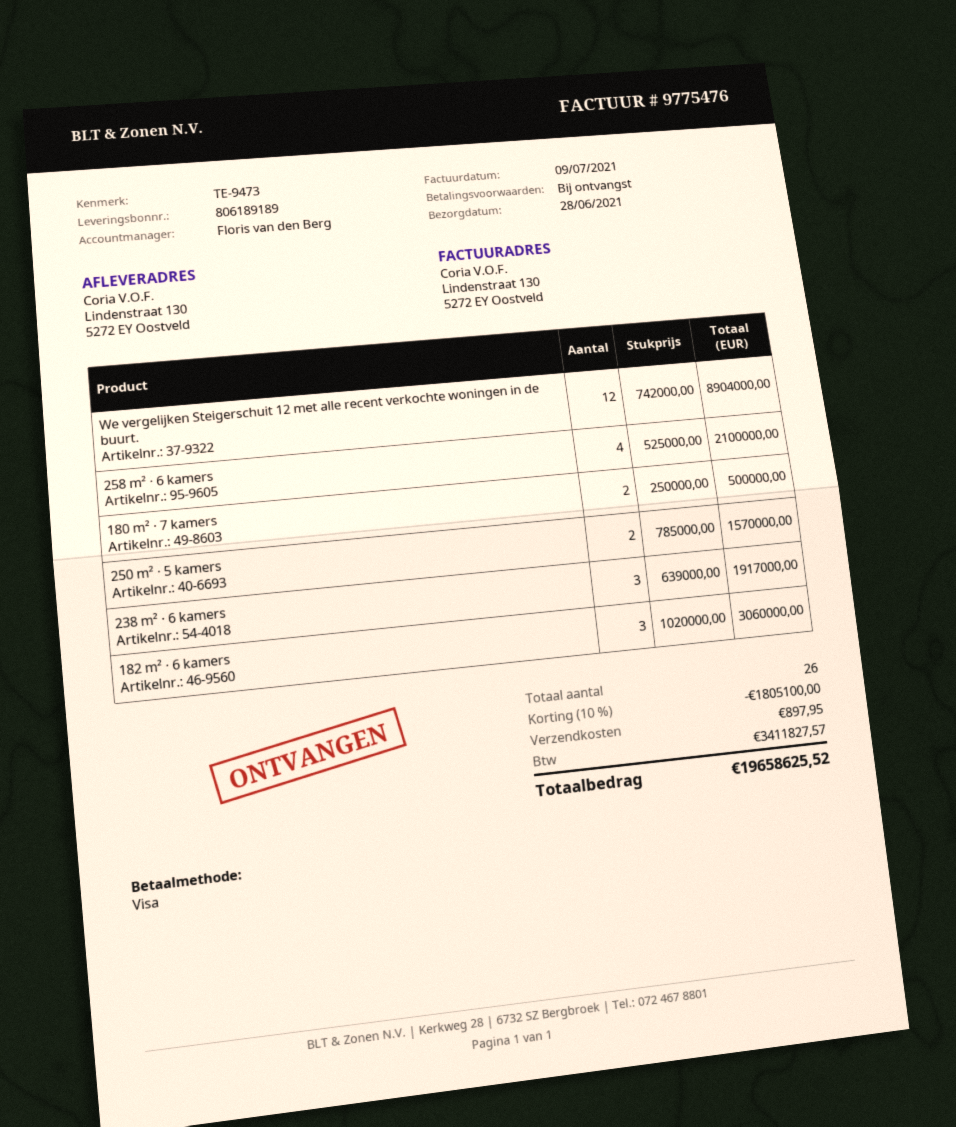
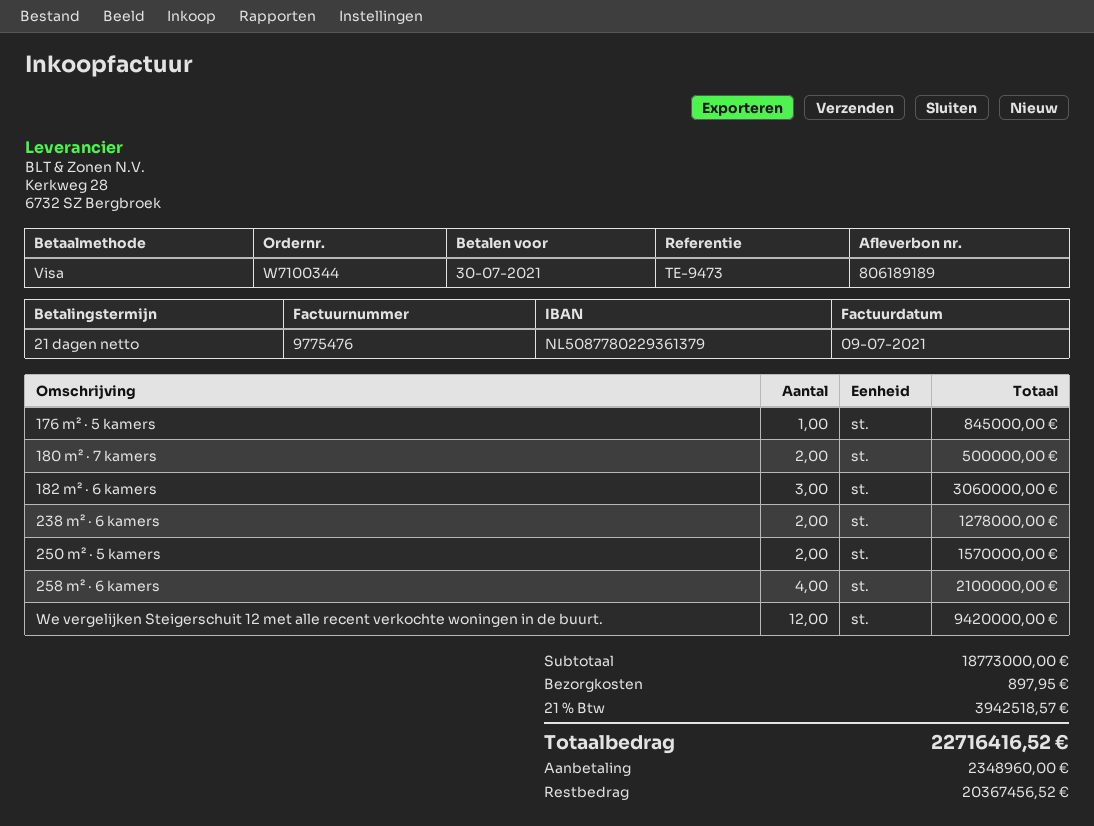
payment terms: on receipt -> 21 days
We vergelijken Steigerschuit 12 met alle recent verkochte woningen in de buurt.: 12 for 8904000.00 -> 12 for 9420000.00
238 m² · 6 kamers: 3 for 1917000.00 -> 2 for 1278000.00
176 m² · 5 kamers: none -> 1 for 845000.00
discount: 10% = 1805100.00 -> none
tax: 3411827.57 -> 3942518.57
total: 19658625.52 -> 22716416.52

